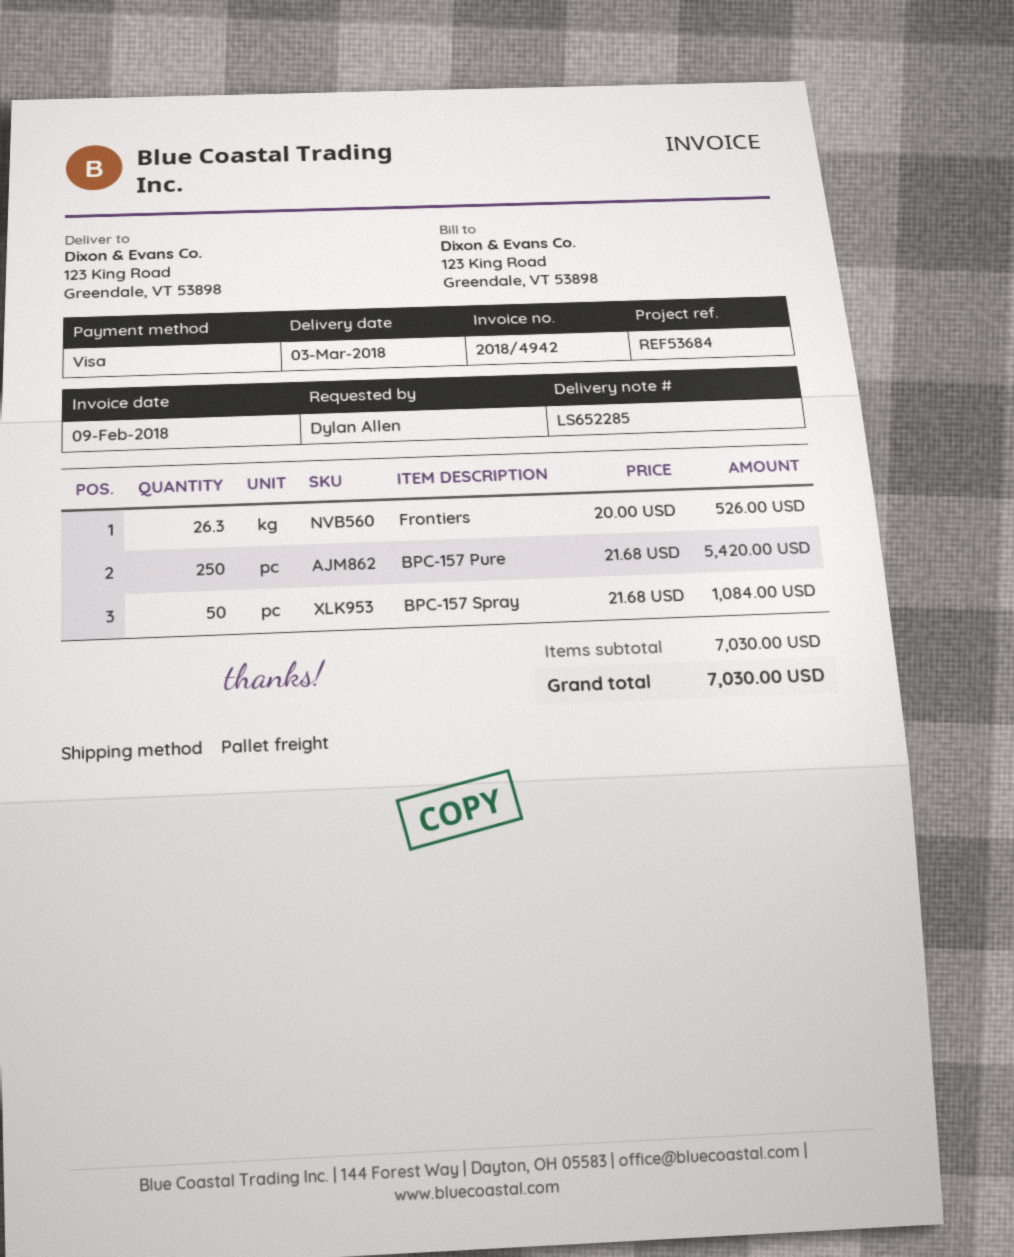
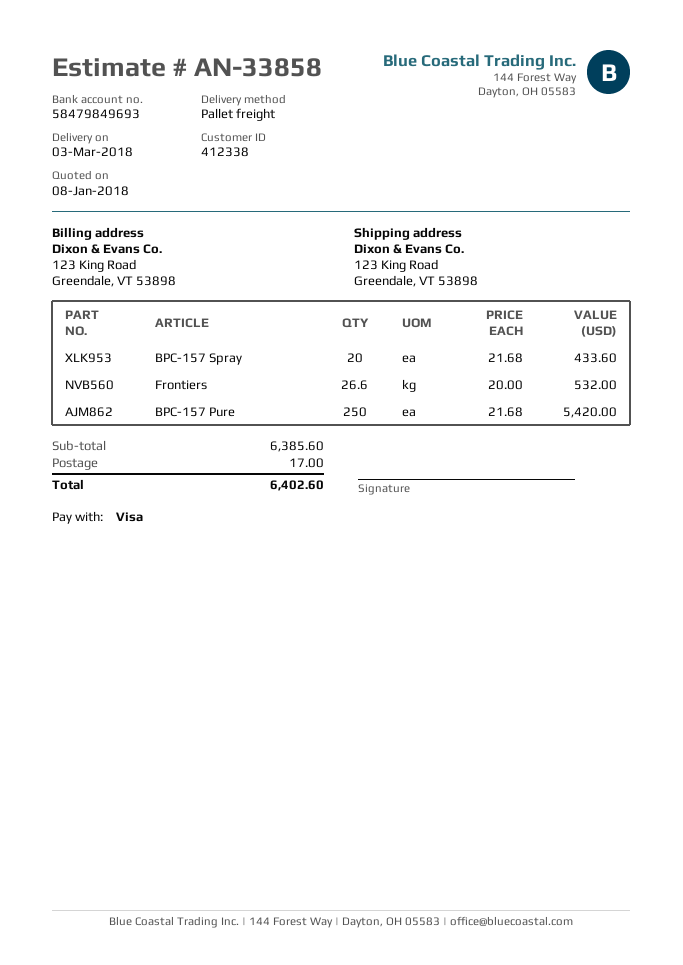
Frontiers: 26.3 x 20.00 = 526.00 -> 26.6 x 20.00 = 532.00
BPC-157 Spray: 50 x 21.68 = 1084.00 -> 20 x 21.68 = 433.60
subtotal: 7030.00 -> 6385.60
shipping: none -> 17.00
total: 7030.00 -> 6402.60

